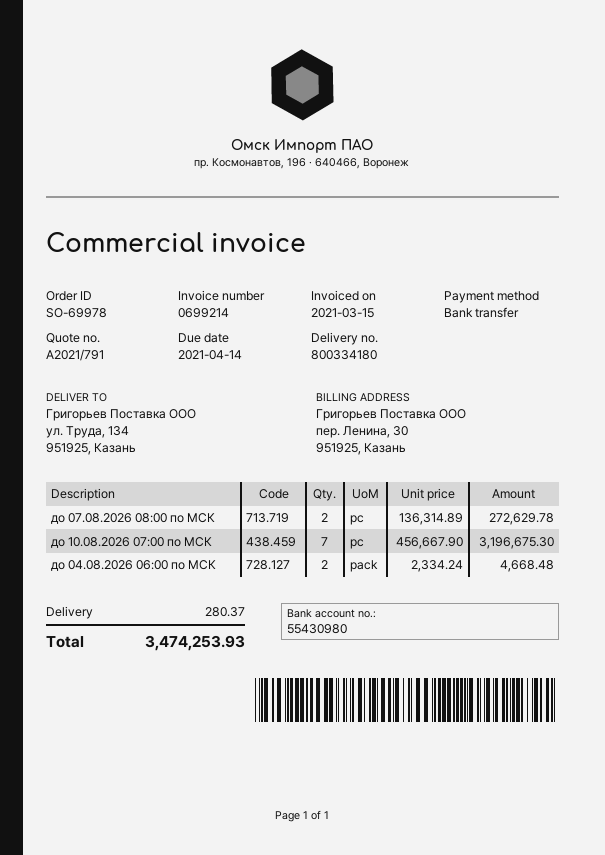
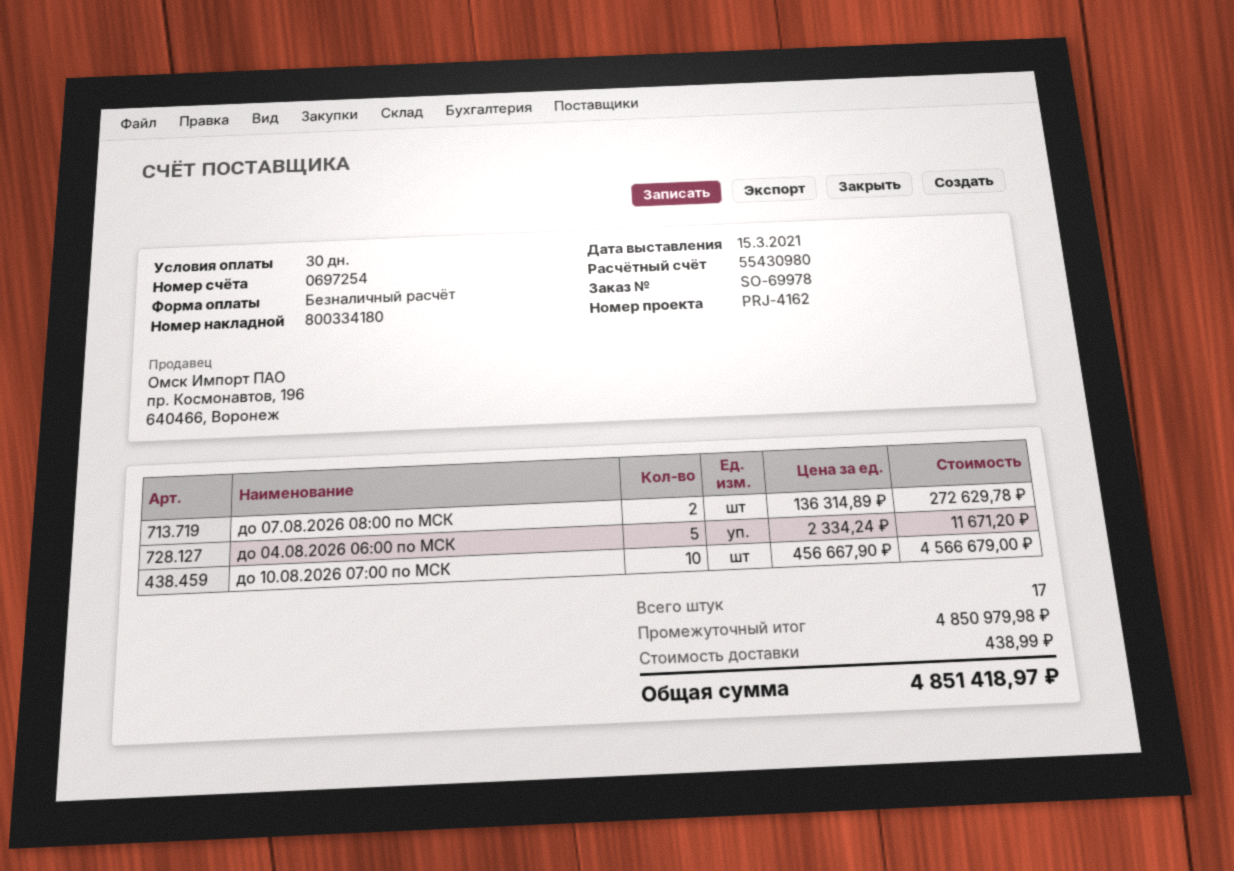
invoice number: 0699214 -> 0697254
до 10.08.2026 07:00 по МСК: 7 x 456667.90 = 3196675.30 -> 10 x 456667.90 = 4566679.00
до 04.08.2026 06:00 по МСК: 2 x 2334.24 = 4668.48 -> 5 x 2334.24 = 11671.20
shipping: 280.37 -> 438.99
total: 3474253.93 -> 4851418.97

